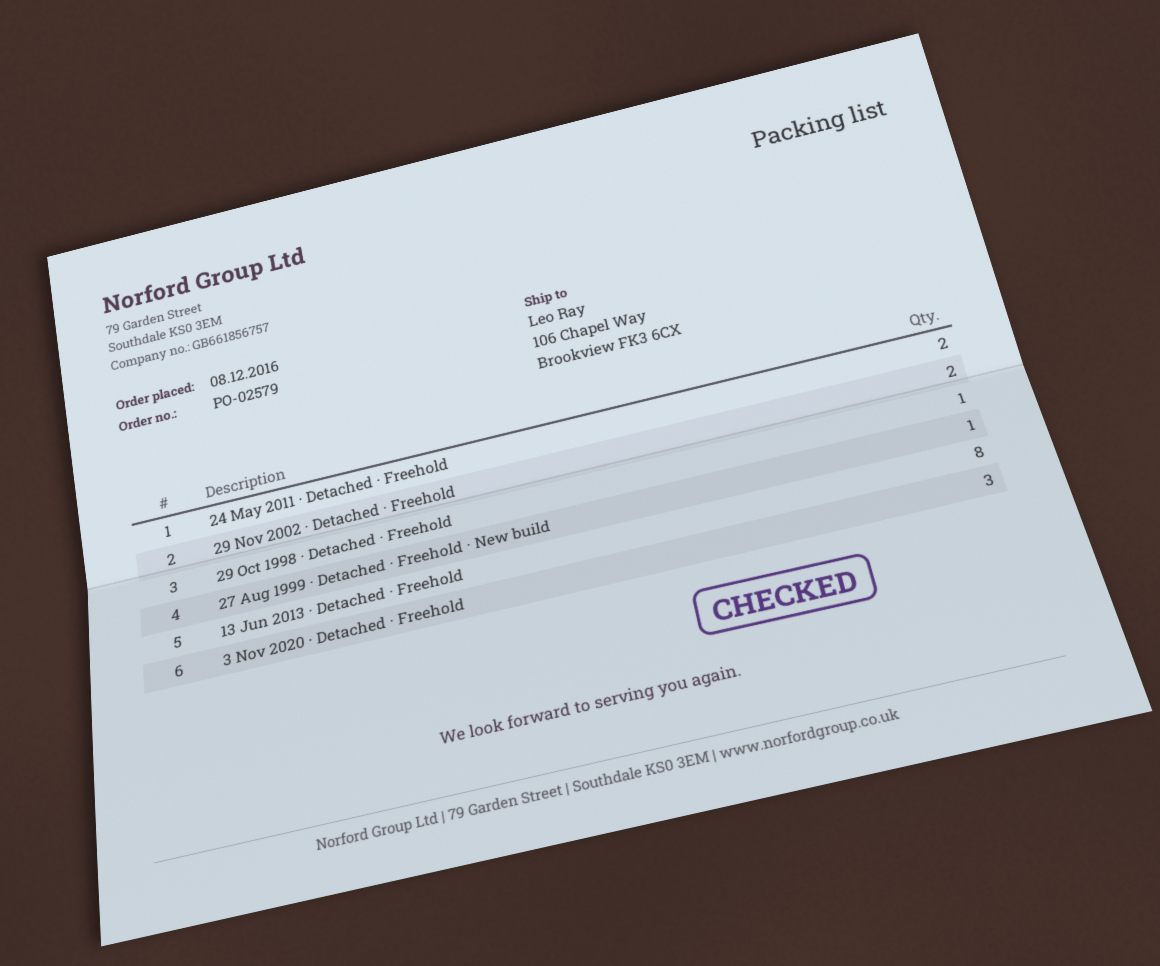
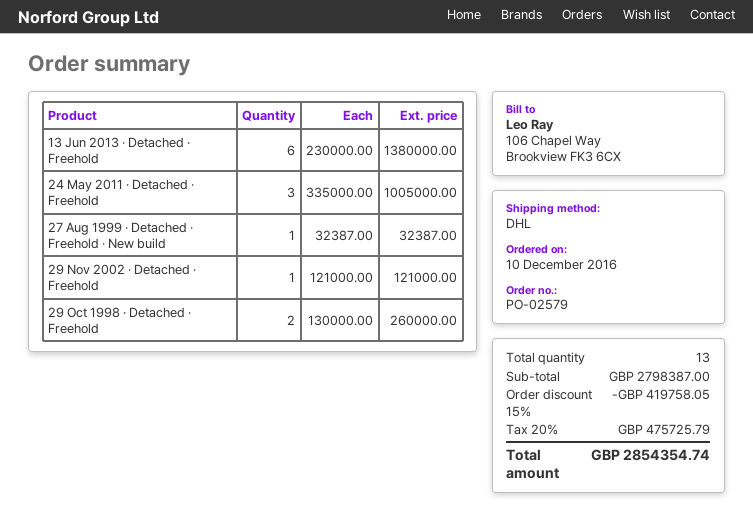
order date: 2016-12-08 -> 2016-12-10
24 May 2011 · Detached · Freehold: 2 -> 3
29 Nov 2002 · Detached · Freehold: 2 -> 1
29 Oct 1998 · Detached · Freehold: 1 -> 2
13 Jun 2013 · Detached · Freehold: 8 -> 6
3 Nov 2020 · Detached · Freehold: 3 -> none

